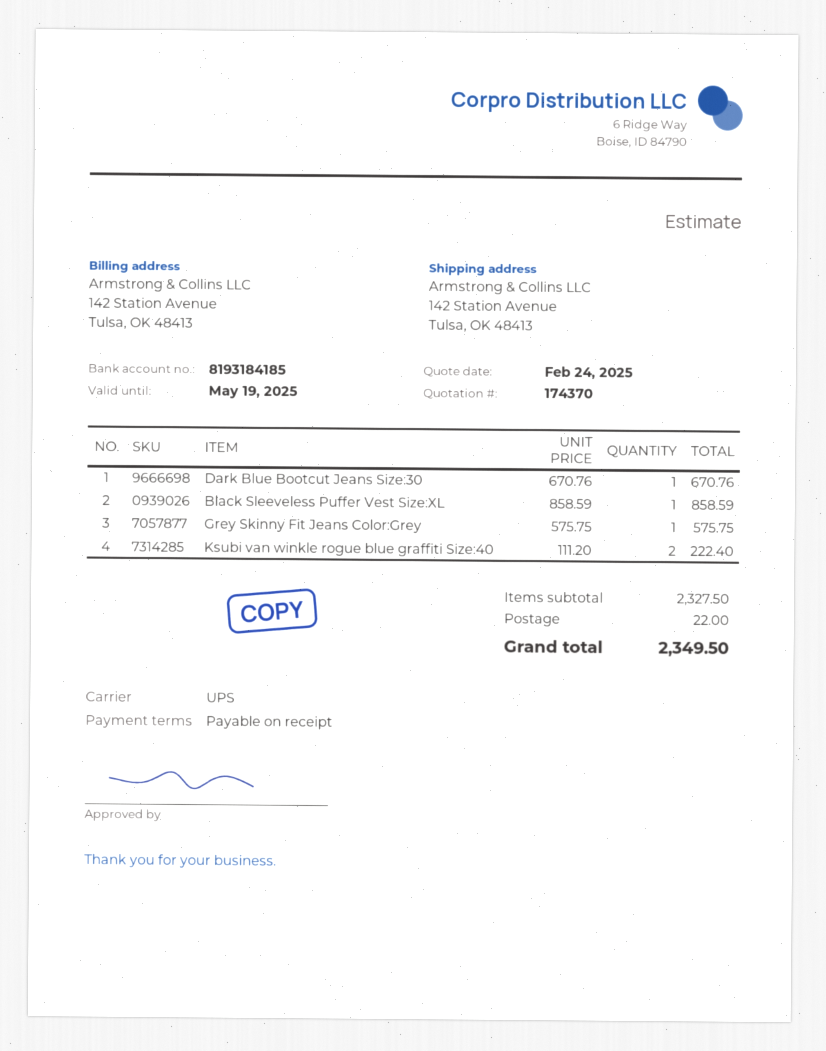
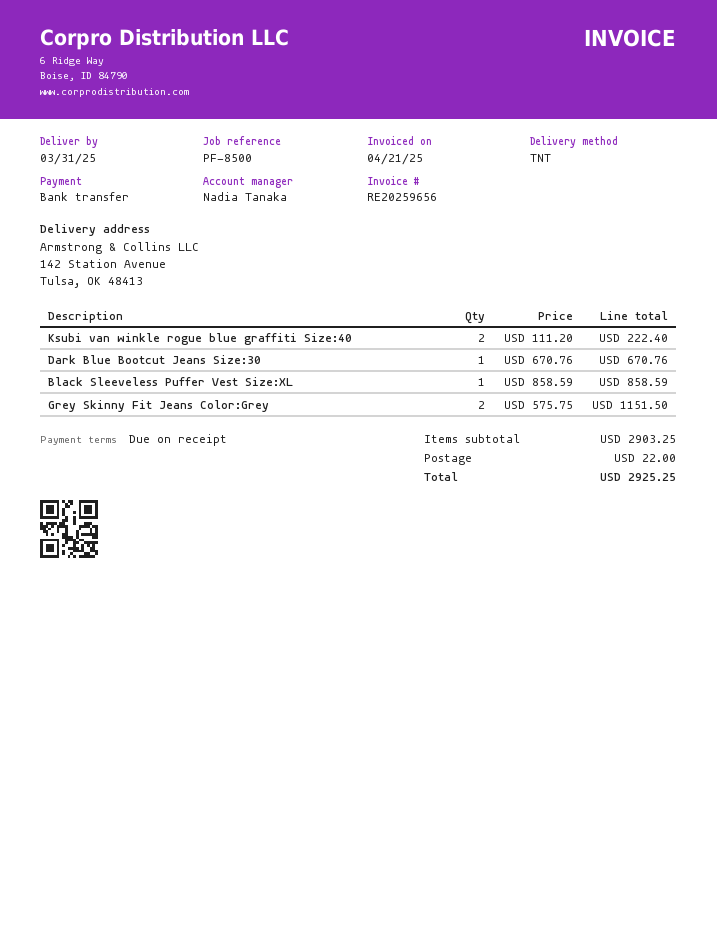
shipping method: UPS -> TNT
Grey Skinny Fit Jeans Color:Grey: 1 x 575.75 = 575.75 -> 2 x 575.75 = 1151.50
subtotal: 2327.50 -> 2903.25
total: 2349.50 -> 2925.25

